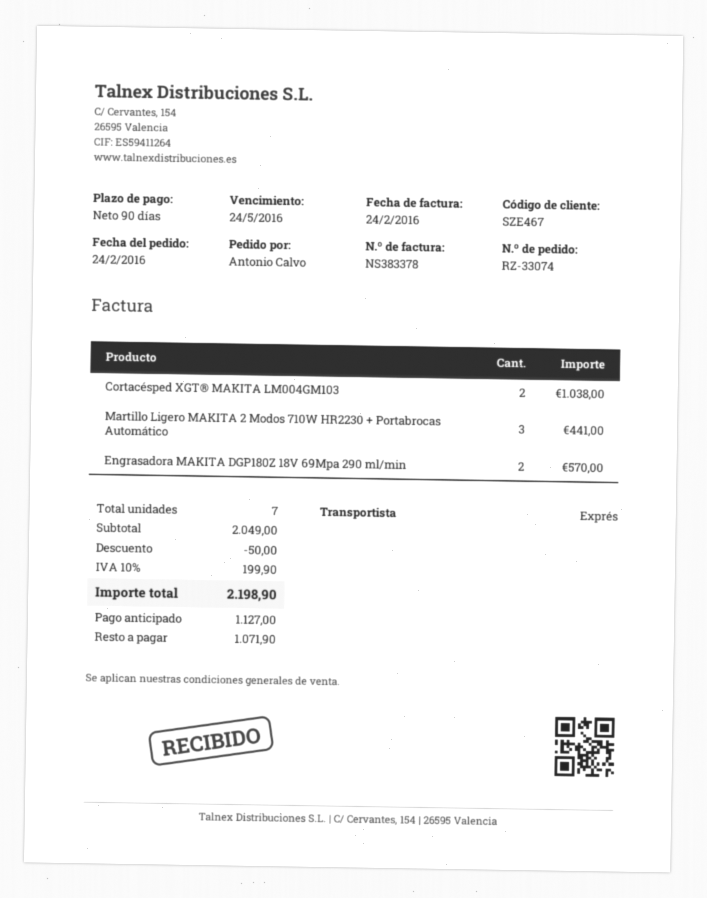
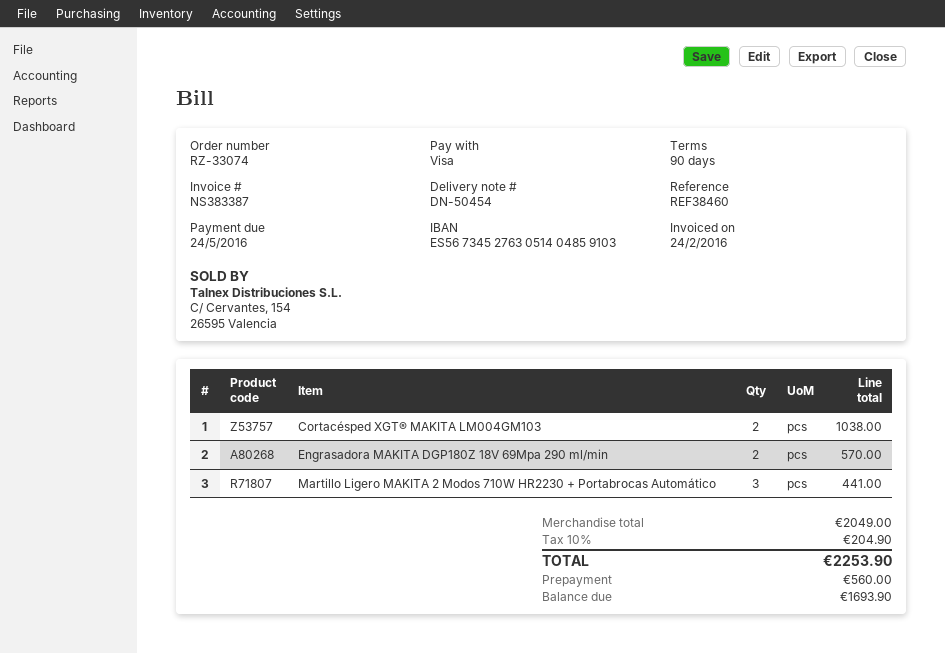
invoice number: NS383378 -> NS383387
discount: 50.00 -> none
tax: 10% = 199.90 -> 10% = 204.90
total: 2198.90 -> 2253.90
deposit: 1127.00 -> 560.00
balance: 1071.90 -> 1693.90

